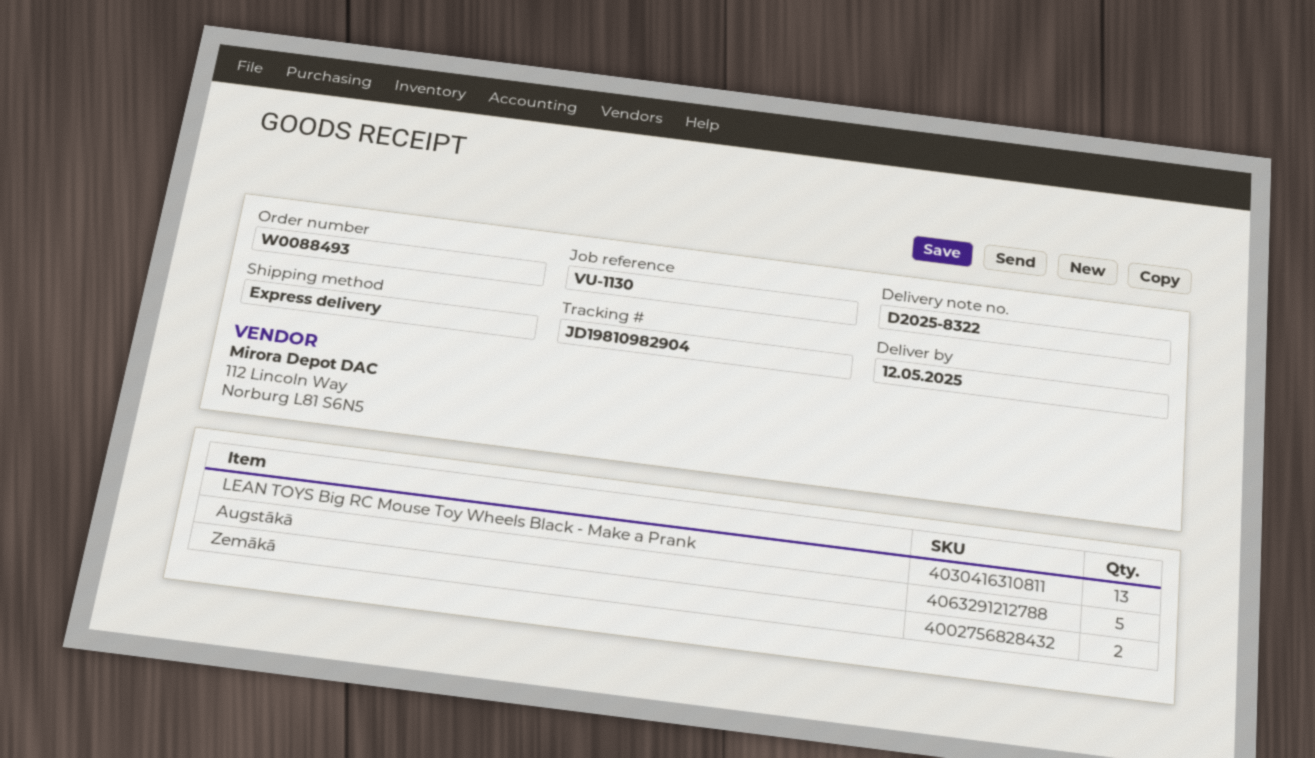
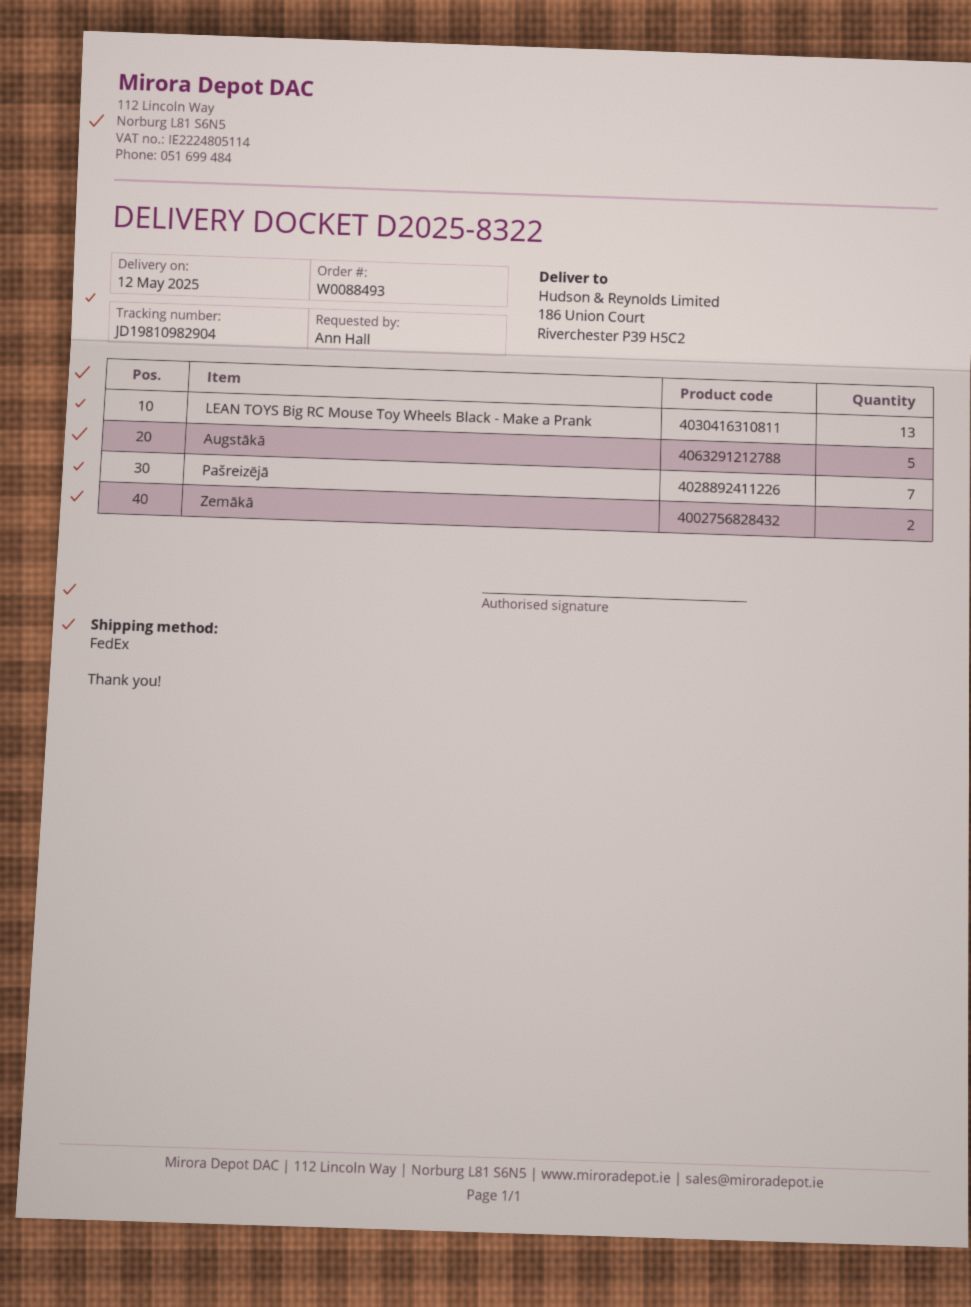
shipping method: express -> FedEx
Pašreizējā: none -> 7

